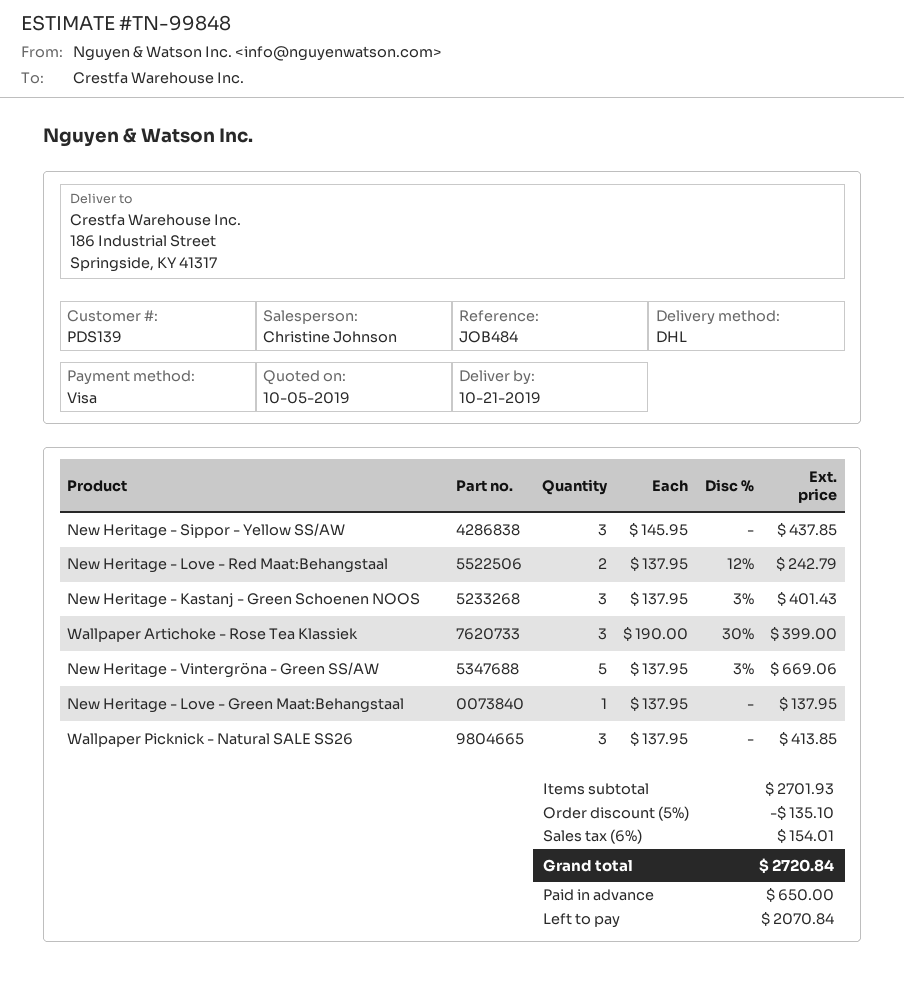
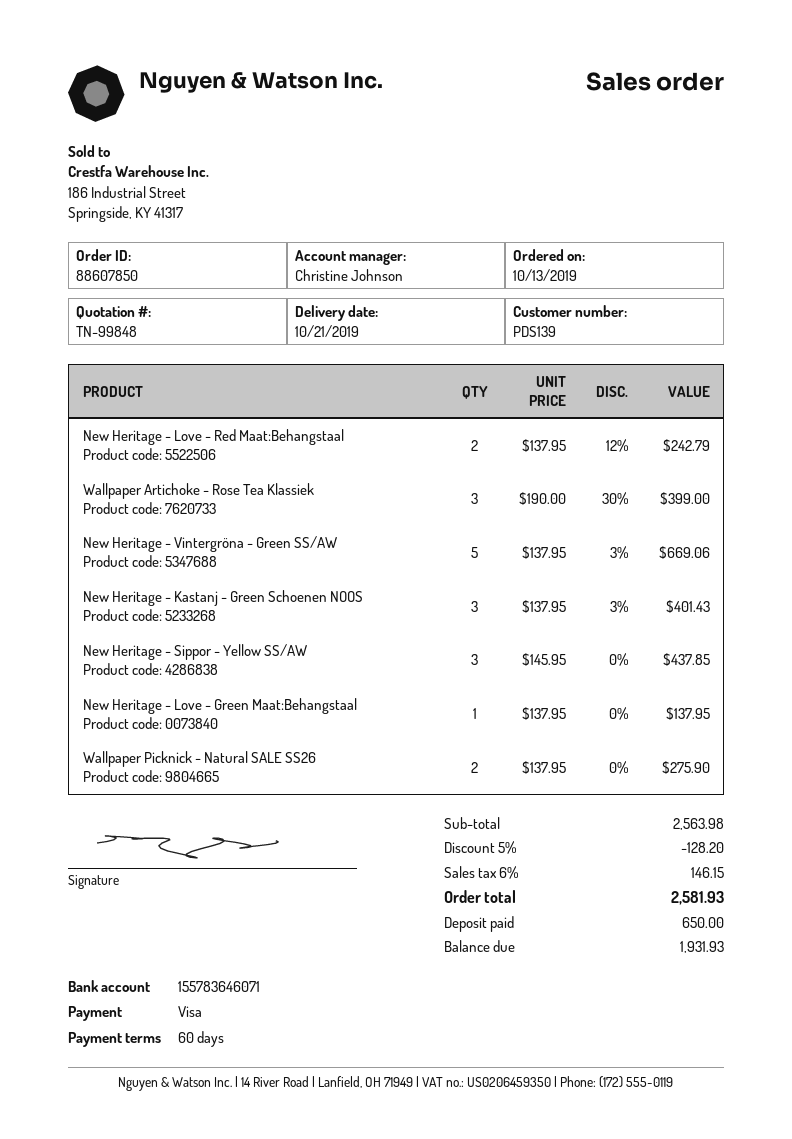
Wallpaper Picknick - Natural SALE SS26: 3 x 137.95 = 413.85 -> 2 x 137.95 = 275.90
subtotal: 2701.93 -> 2563.98
discount: 5% = 135.10 -> 5% = 128.20
tax: 6% = 154.01 -> 6% = 146.15
total: 2720.84 -> 2581.93
balance: 2070.84 -> 1931.93

